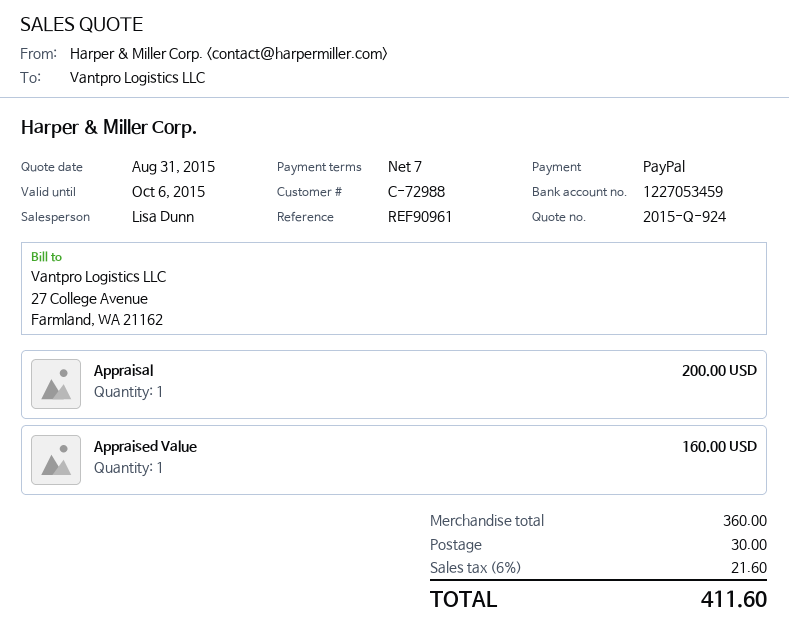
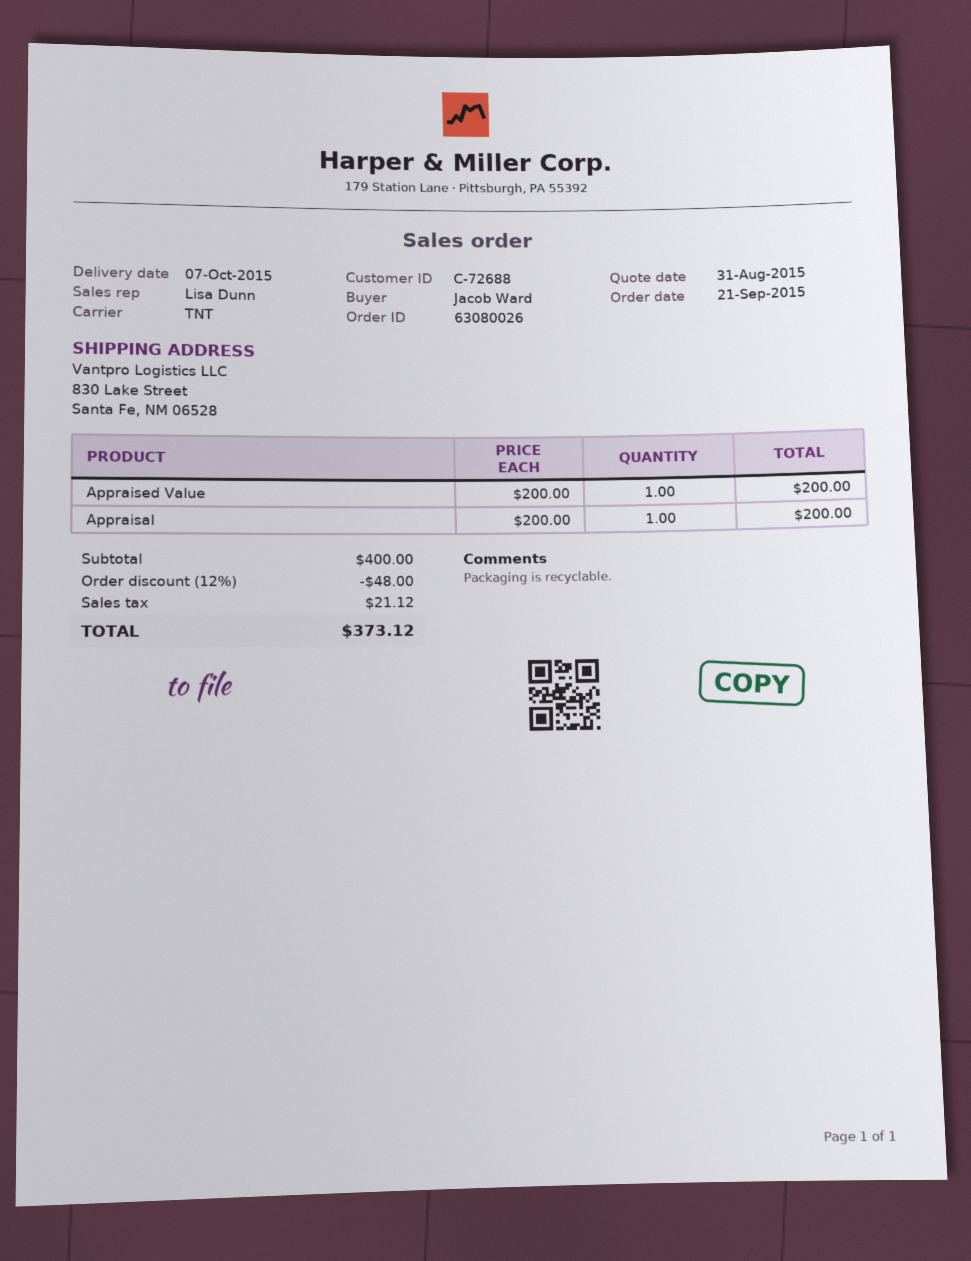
customer number: C-72988 -> C-72688
Appraised Value: 1 for 160.00 -> 1 for 200.00
subtotal: 360.00 -> 400.00
discount: none -> 12% = 48.00
shipping: 30.00 -> none
tax: 21.60 -> 21.12
total: 411.60 -> 373.12

